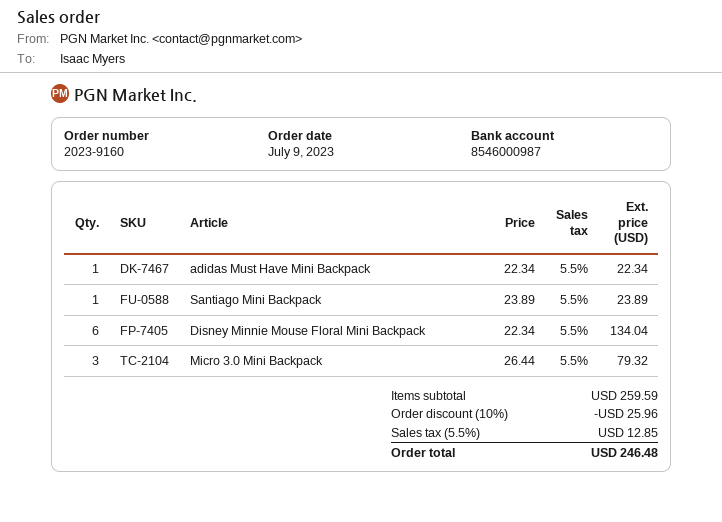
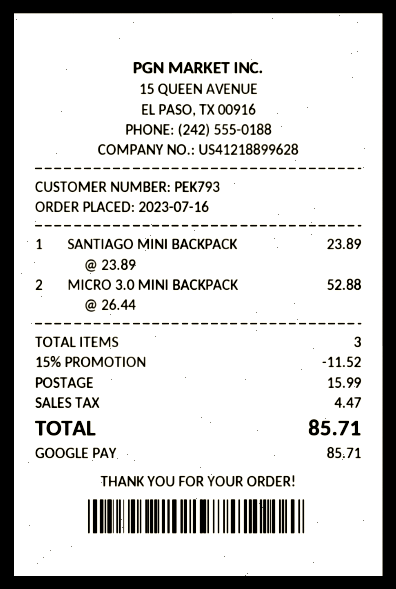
order date: 2023-07-09 -> 2023-07-16
adidas Must Have Mini Backpack: 1 x 22.34 = 22.34 -> none
Disney Minnie Mouse Floral Mini Backpack: 6 x 22.34 = 134.04 -> none
Micro 3.0 Mini Backpack: 3 x 26.44 = 79.32 -> 2 x 26.44 = 52.88
discount: 10% = 25.96 -> 15% = 11.52
shipping: none -> 15.99
tax: 12.85 -> 4.47
total: 246.48 -> 85.71

